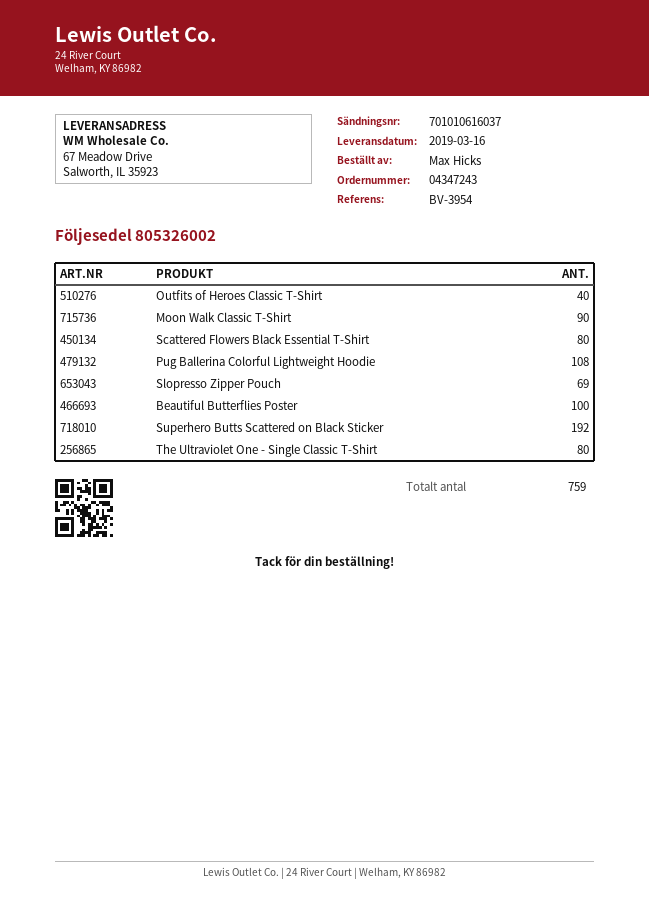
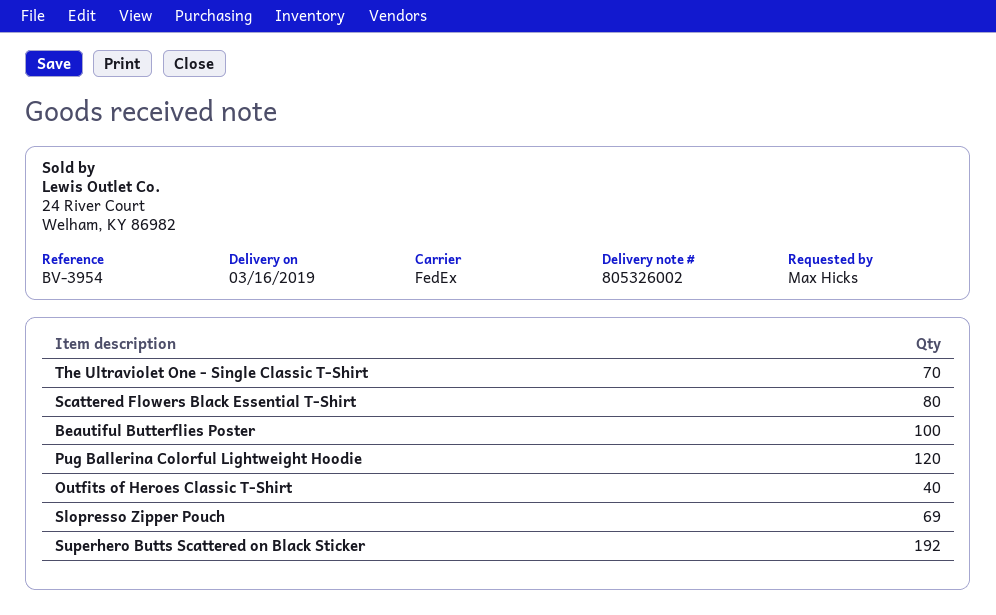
Moon Walk Classic T-Shirt: 90 -> none
Pug Ballerina Colorful Lightweight Hoodie: 108 -> 120
The Ultraviolet One - Single Classic T-Shirt: 80 -> 70

